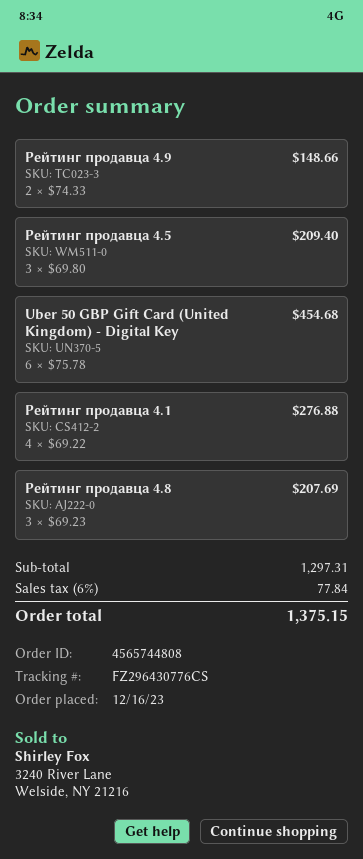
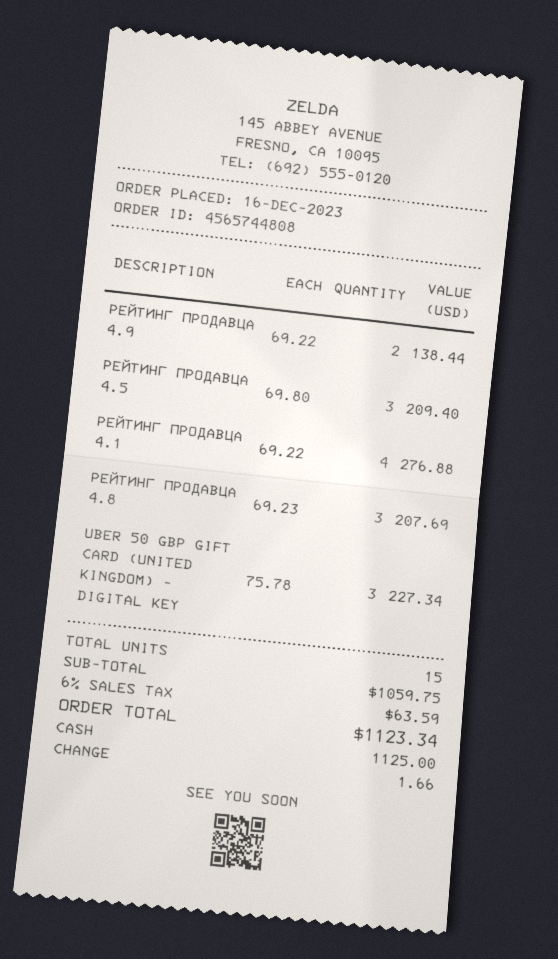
Рейтинг продавца 4.9: 2 x 74.33 = 148.66 -> 2 x 69.22 = 138.44
Uber 50 GBP Gift Card (United Kingdom) - Digital Key: 6 x 75.78 = 454.68 -> 3 x 75.78 = 227.34
subtotal: 1297.31 -> 1059.75
tax: 6% = 77.84 -> 6% = 63.59
total: 1375.15 -> 1123.34

